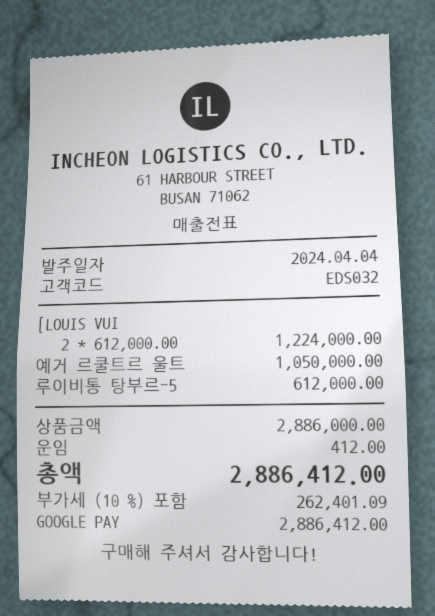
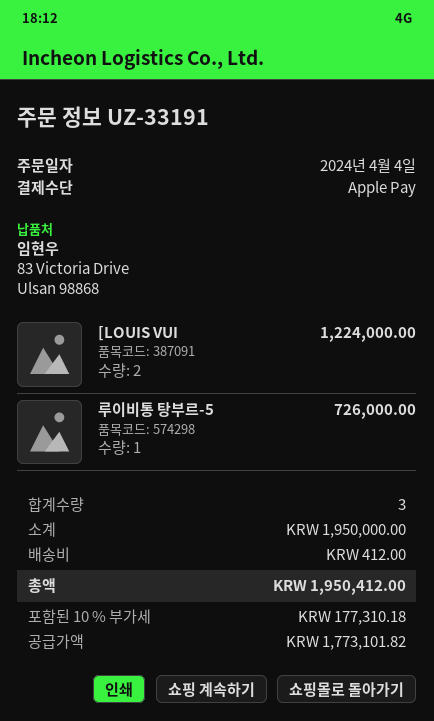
payment method: Google Pay -> Apple Pay
예거 르쿨트르 울트: 1 for 1050000.00 -> none
루이비통 탕부르-5: 1 for 612000.00 -> 1 for 726000.00
subtotal: 2886000.00 -> 1950000.00
tax: 10% = 262401.09 -> 10% = 177310.18
total: 2886412.00 -> 1950412.00

